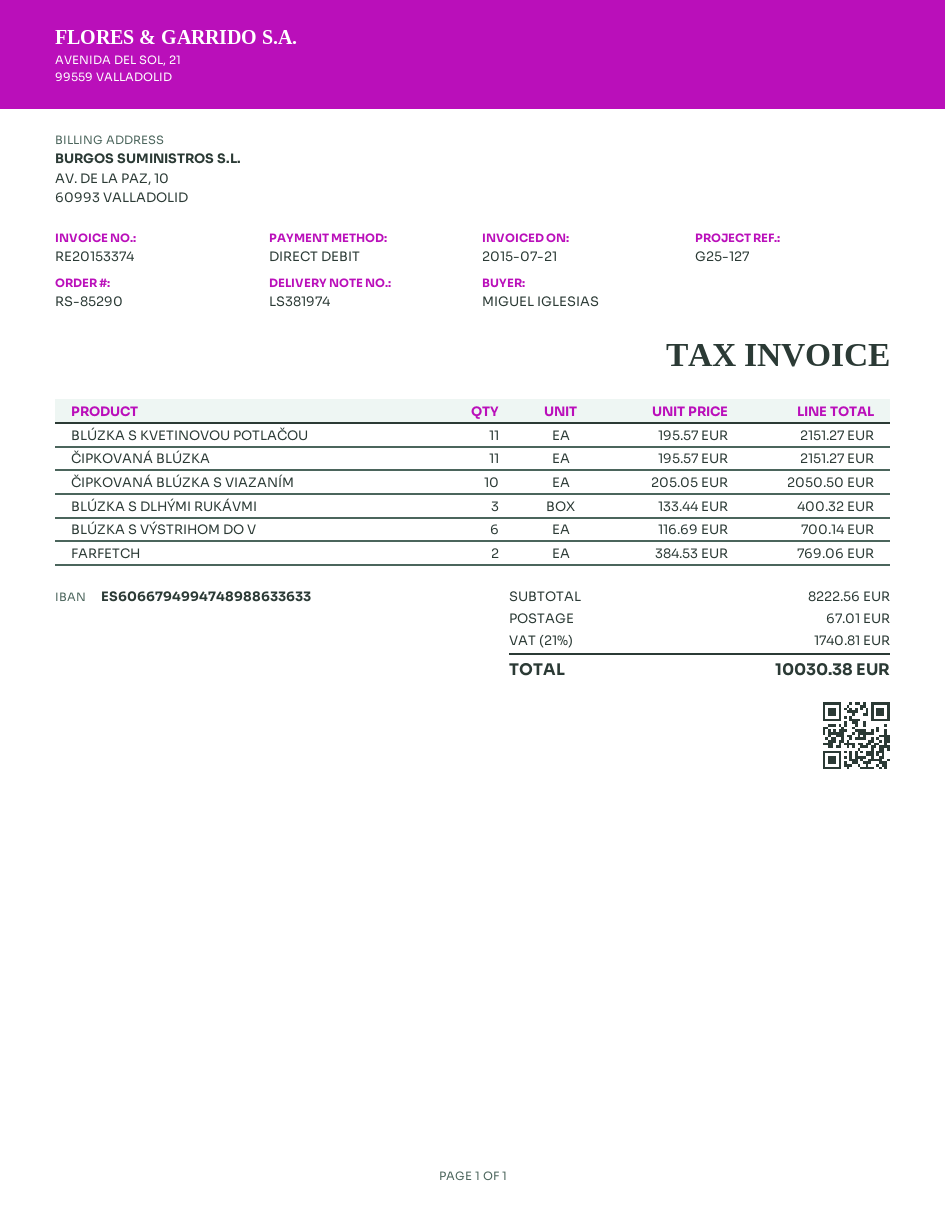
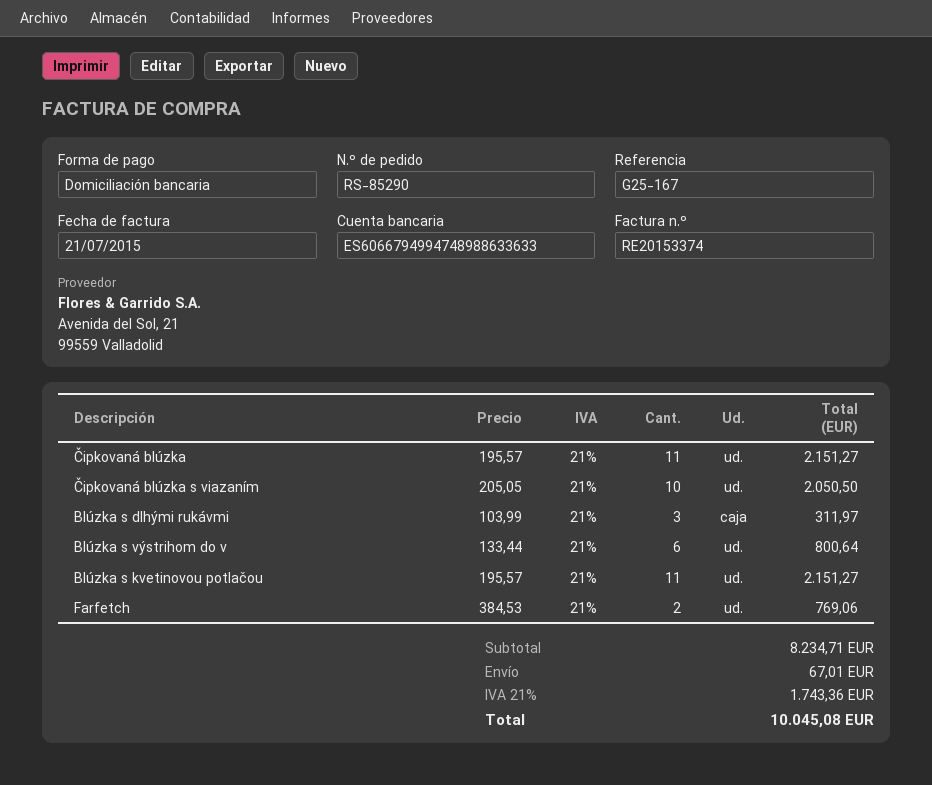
reference: G25-127 -> G25-167
BLÚZKA S DLHÝMI RUKÁVMI: 3 x 133.44 = 400.32 -> 3 x 103.99 = 311.97
BLÚZKA S VÝSTRIHOM DO V: 6 x 116.69 = 700.14 -> 6 x 133.44 = 800.64
subtotal: 8222.56 -> 8234.71
tax: 21% = 1740.81 -> 21% = 1743.36
total: 10030.38 -> 10045.08

